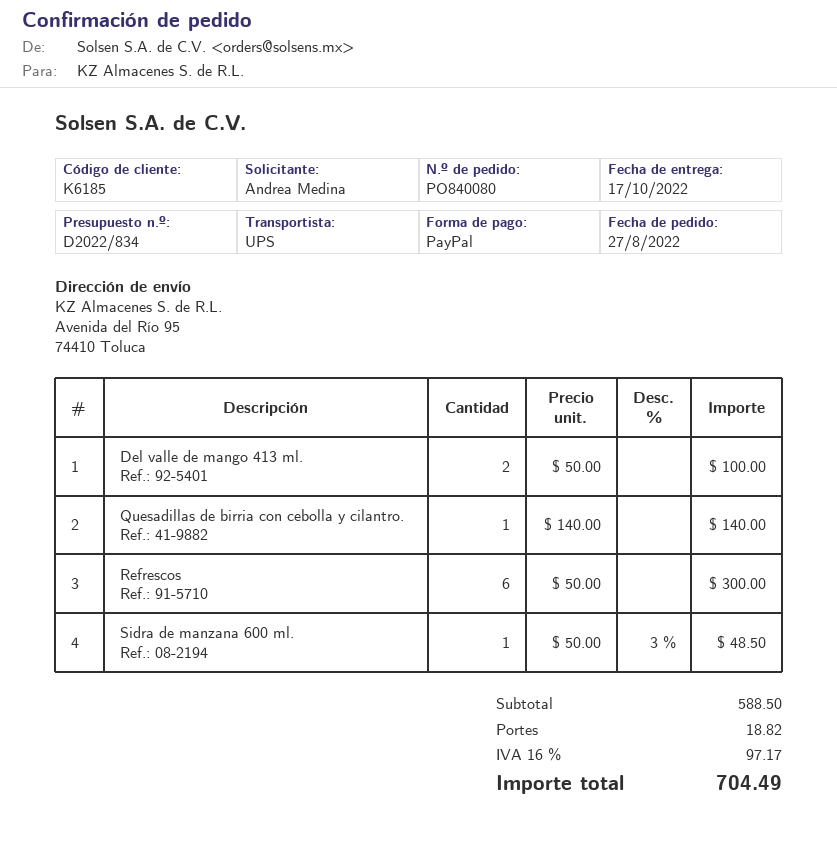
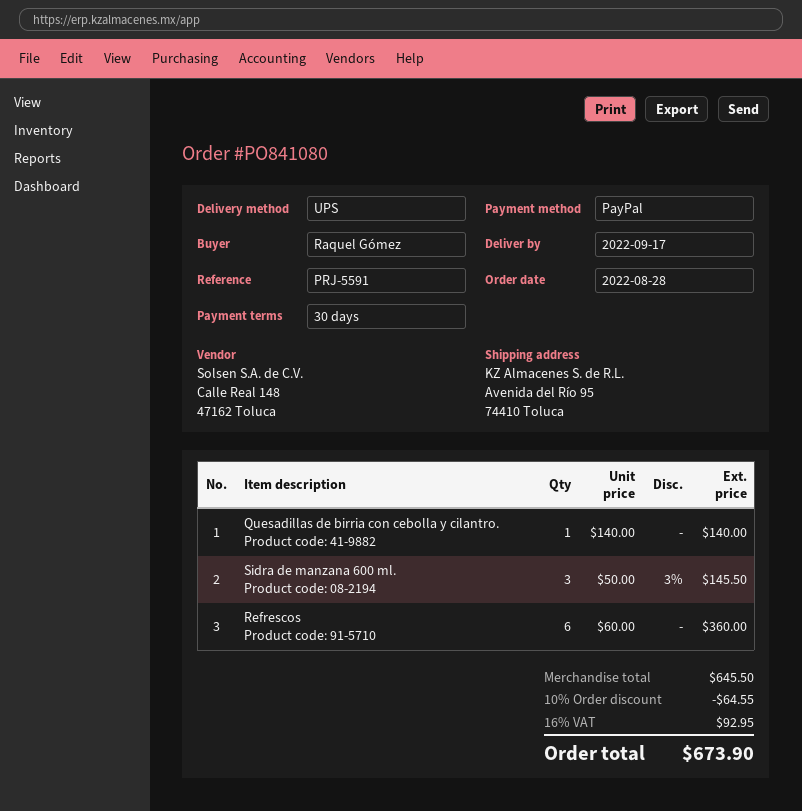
order number: PO840080 -> PO841080
order date: 2022-08-27 -> 2022-08-28
delivery date: 2022-10-17 -> 2022-09-17
ordered by: Andrea Medina -> Raquel Gómez
Del valle de mango 413 ml.: 2 x 50.00 = 100.00 -> none
Refrescos: 6 x 50.00 = 300.00 -> 6 x 60.00 = 360.00
Sidra de manzana 600 ml.: 1 x 50.00 - 3% = 48.50 -> 3 x 50.00 - 3% = 145.50
subtotal: 588.50 -> 645.50
discount: none -> 10% = 64.55
shipping: 18.82 -> none
tax: 16% = 97.17 -> 16% = 92.95
total: 704.49 -> 673.90

